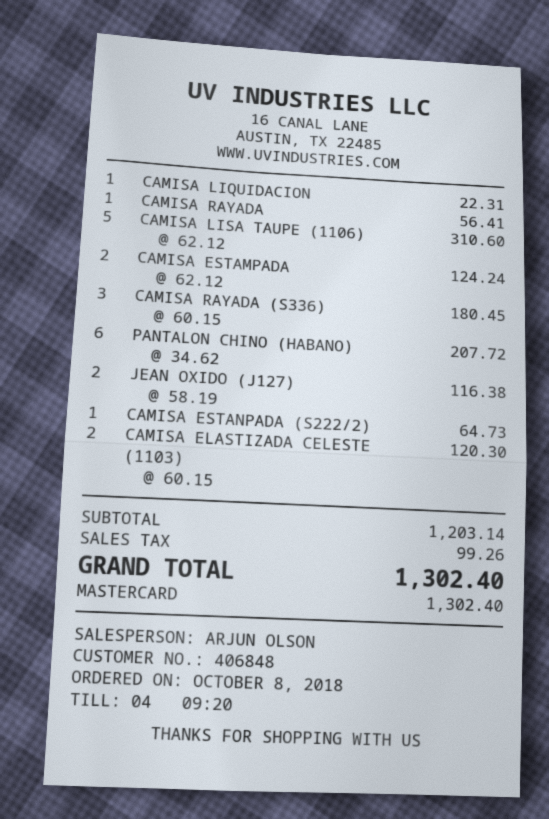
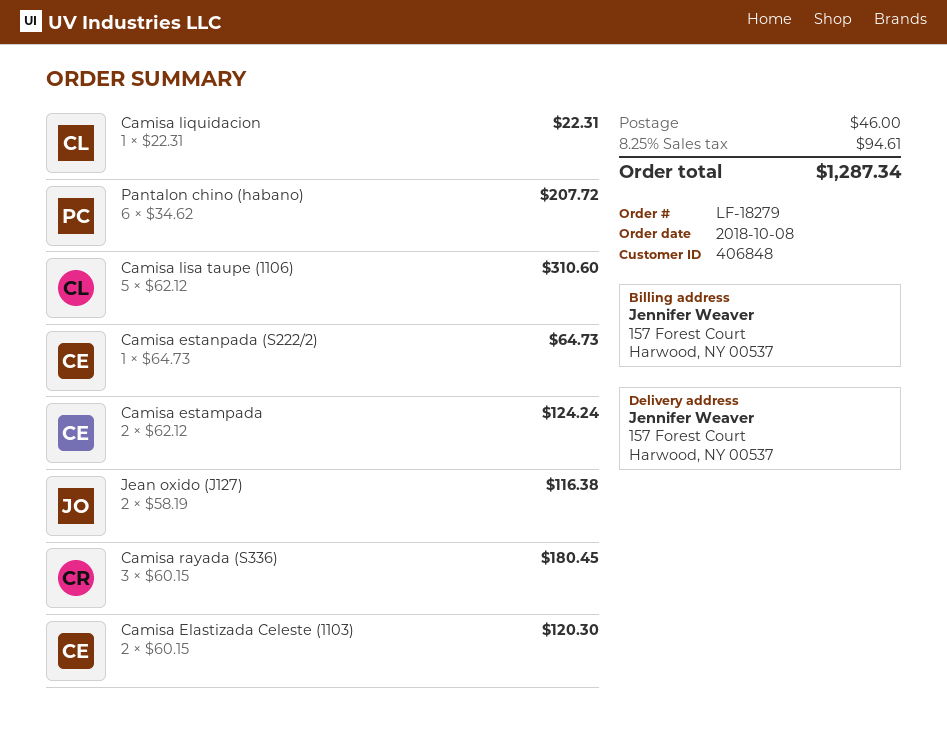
CAMISA RAYADA: 1 x 56.41 = 56.41 -> none
shipping: none -> 46.00
tax: 99.26 -> 94.61
total: 1302.40 -> 1287.34

